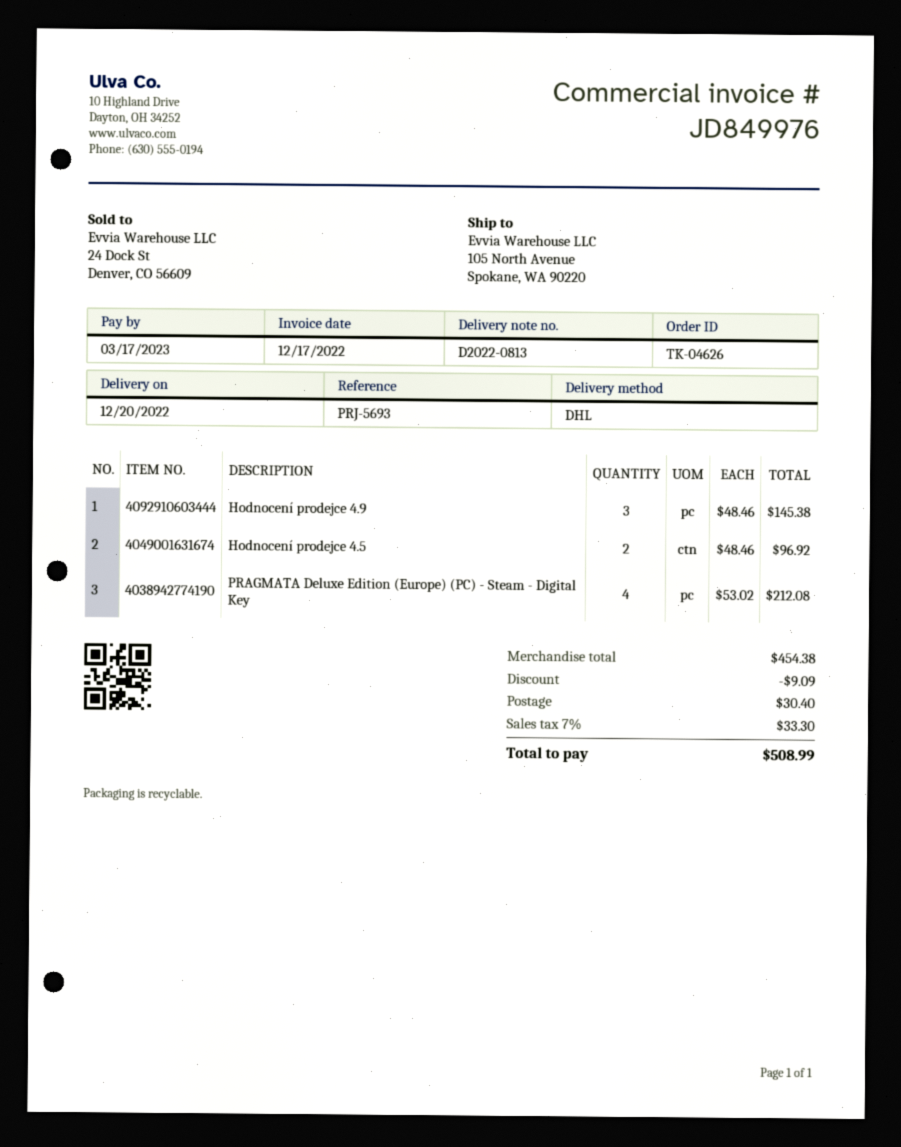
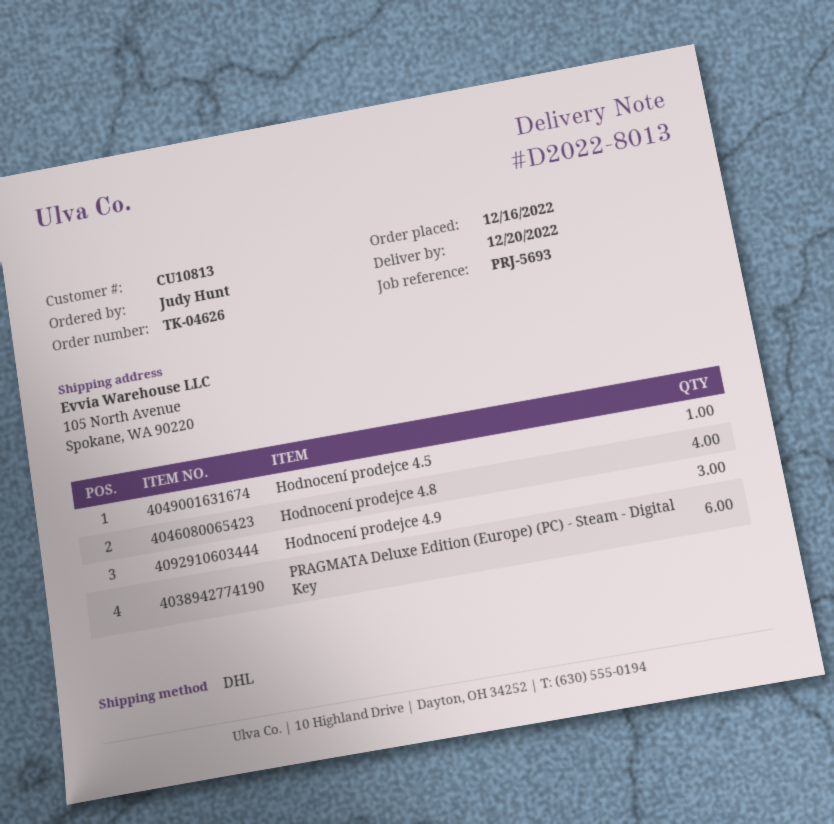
delivery note number: D2022-0813 -> D2022-8013
Hodnocení prodejce 4.5: 2 -> 1
PRAGMATA Deluxe Edition (Europe) (PC) - Steam - Digital Key: 4 -> 6
Hodnocení prodejce 4.8: none -> 4

